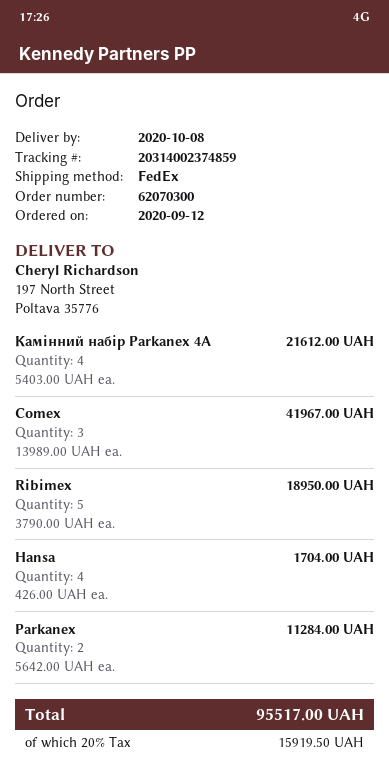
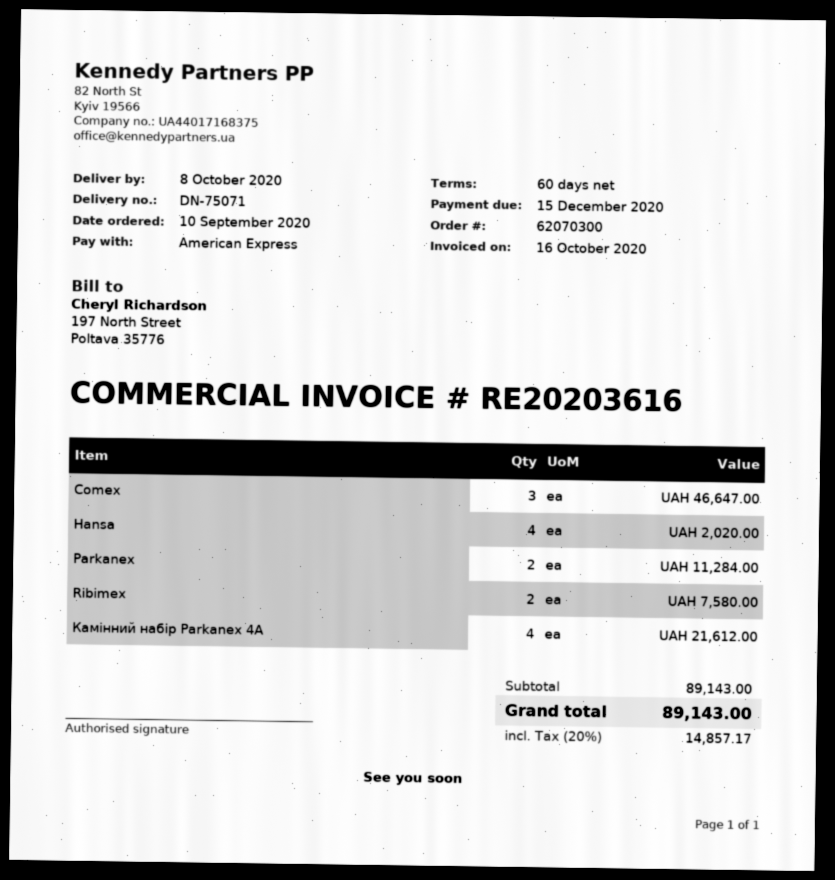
order date: 2020-09-12 -> 2020-09-10
Comex: 3 for 41967.00 -> 3 for 46647.00
Ribimex: 5 for 18950.00 -> 2 for 7580.00
Hansa: 4 for 1704.00 -> 4 for 2020.00
tax: 20% = 15919.50 -> 20% = 14857.17
total: 95517.00 -> 89143.00

